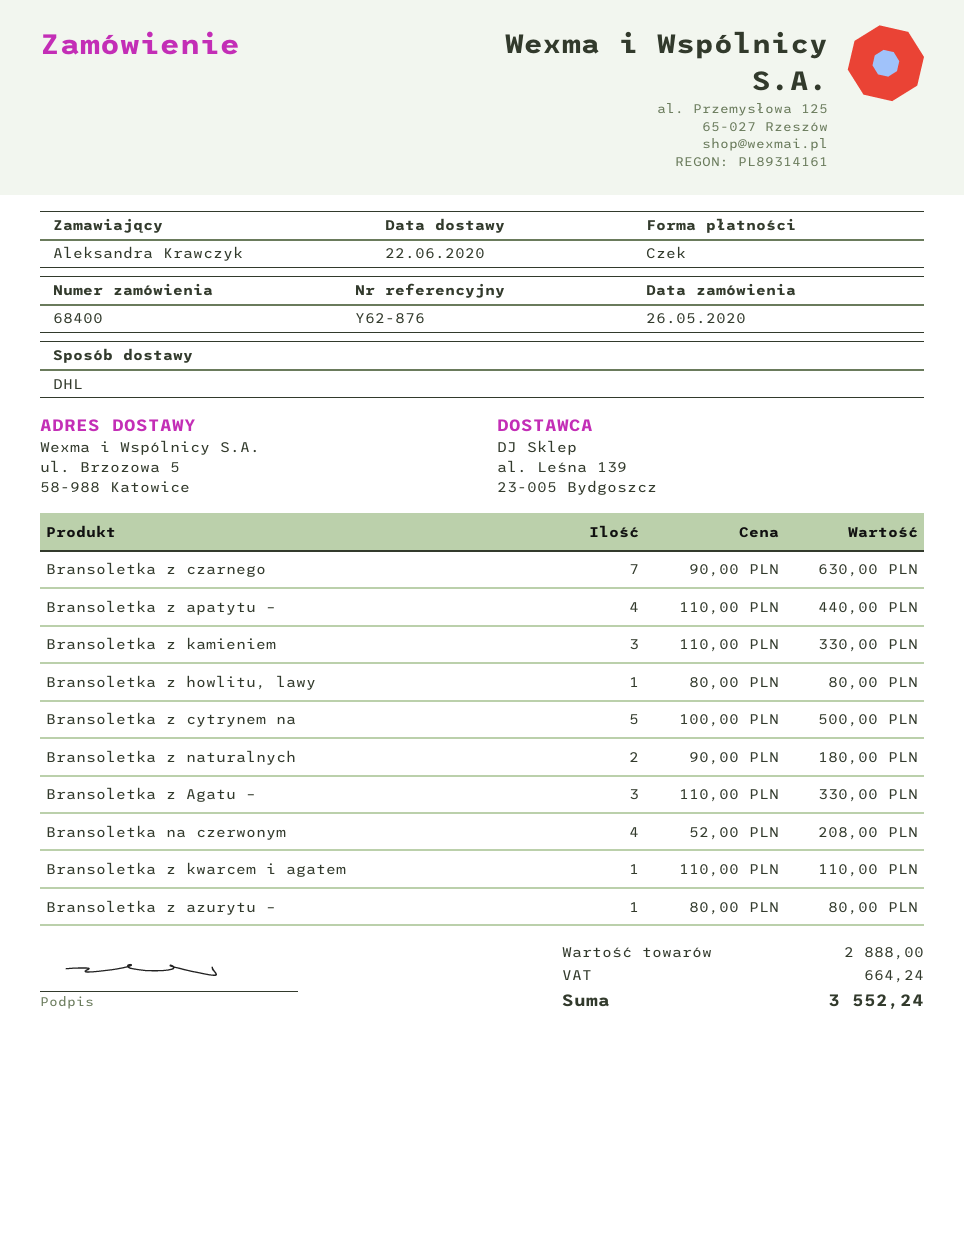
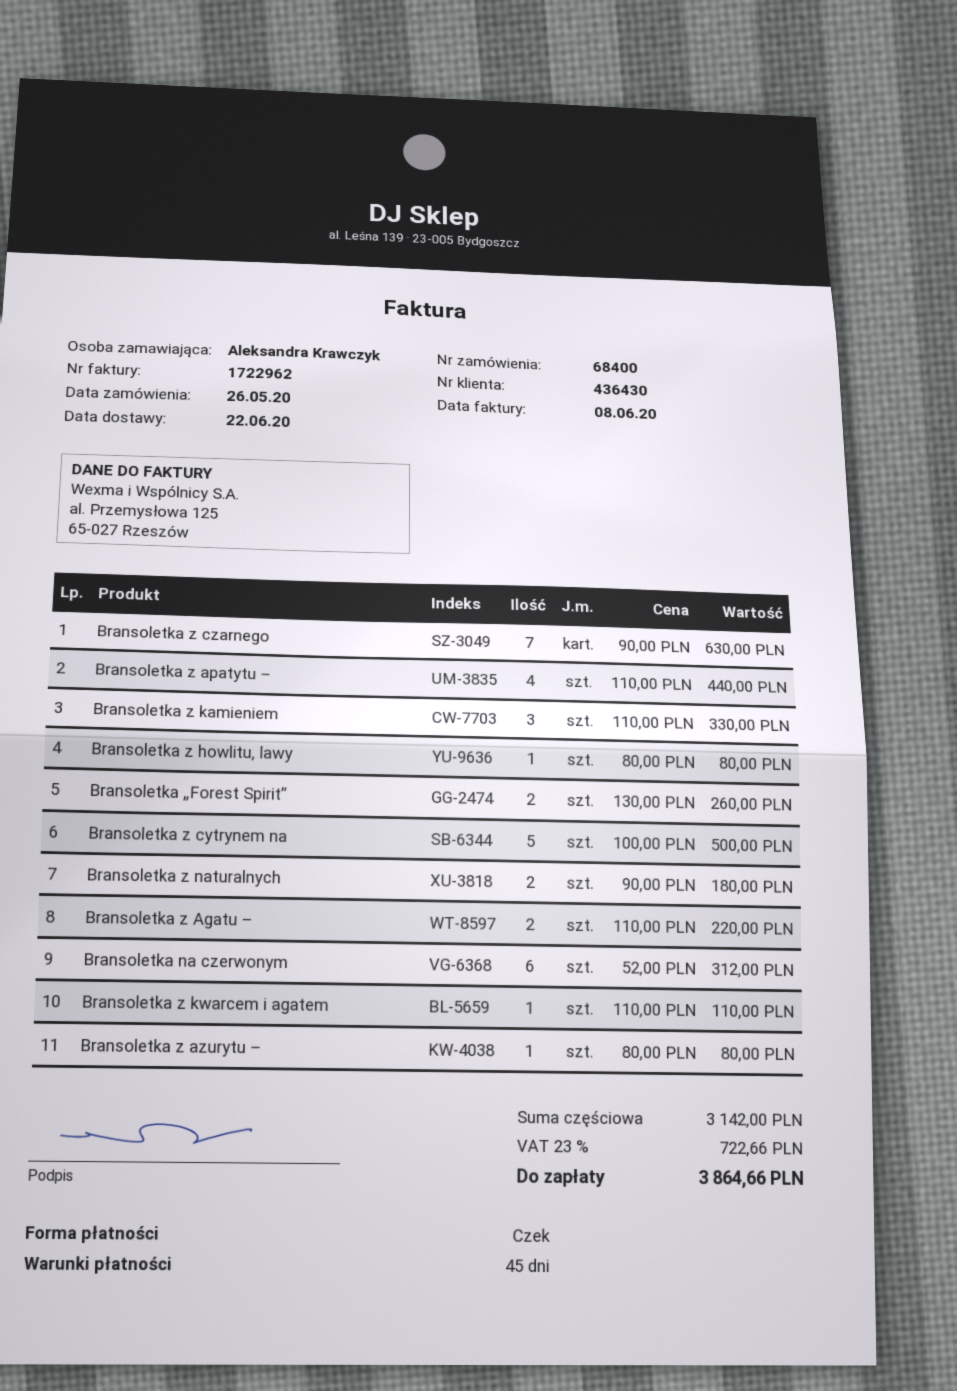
Bransoletka z Agatu –: 3 x 110.00 = 330.00 -> 2 x 110.00 = 220.00
Bransoletka na czerwonym: 4 x 52.00 = 208.00 -> 6 x 52.00 = 312.00
Bransoletka „Forest Spirit”: none -> 2 x 130.00 = 260.00
subtotal: 2888.00 -> 3142.00
tax: 664.24 -> 722.66
total: 3552.24 -> 3864.66

